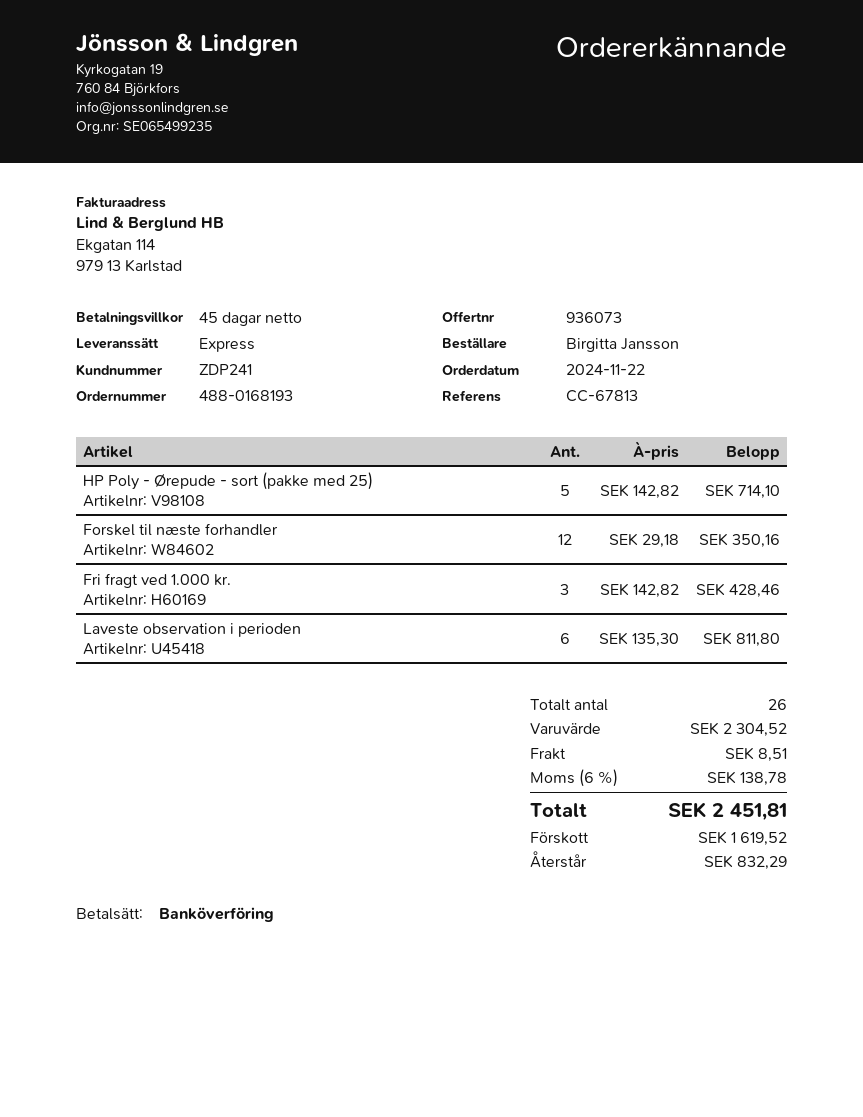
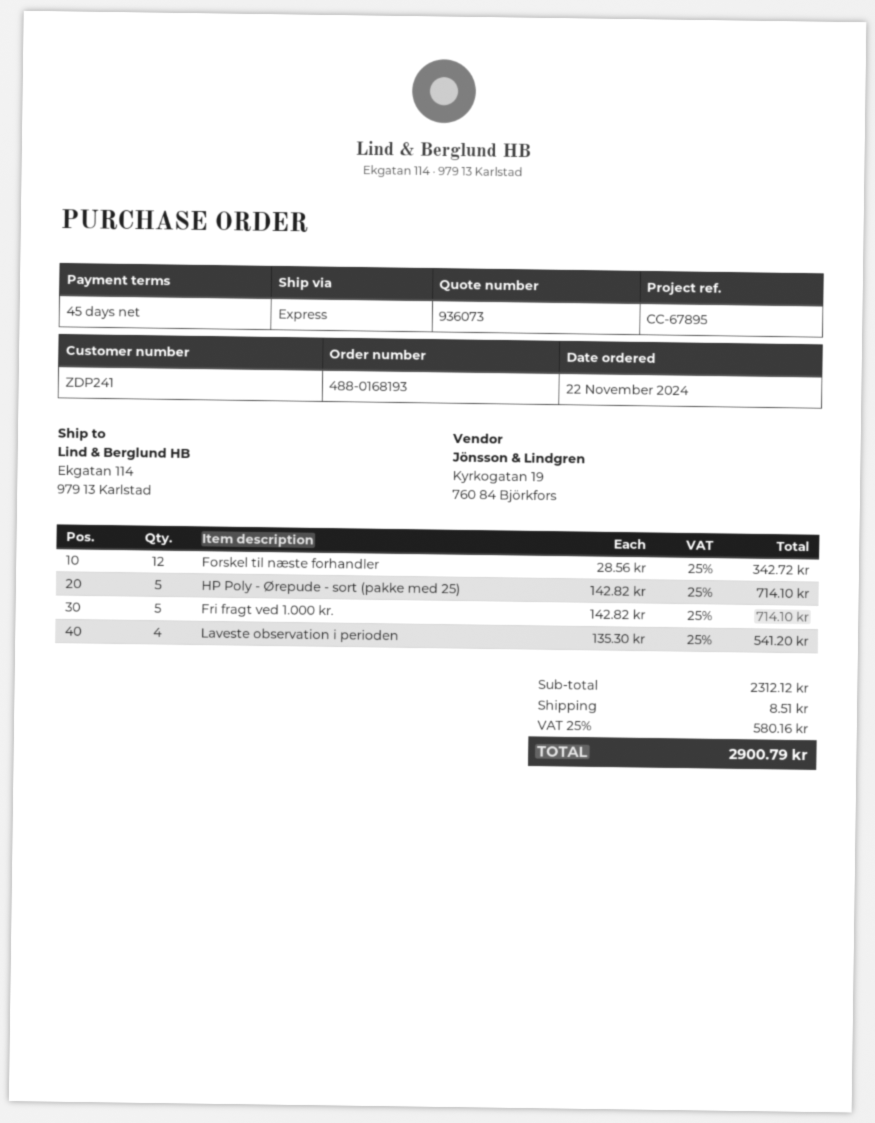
reference: CC-67813 -> CC-67895
Forskel til næste forhandler: 12 x 29.18 = 350.16 -> 12 x 28.56 = 342.72
Fri fragt ved 1.000 kr.: 3 x 142.82 = 428.46 -> 5 x 142.82 = 714.10
Laveste observation i perioden: 6 x 135.30 = 811.80 -> 4 x 135.30 = 541.20
subtotal: 2304.52 -> 2312.12
tax: 6% = 138.78 -> 25% = 580.16
total: 2451.81 -> 2900.79

